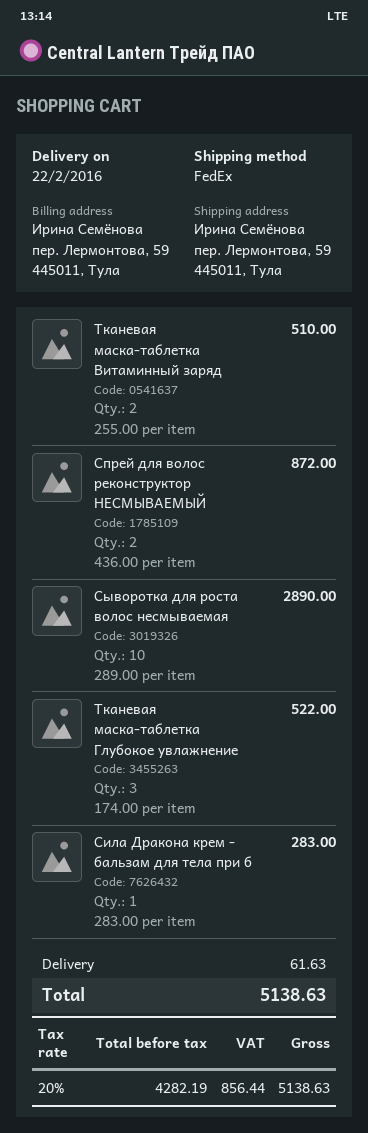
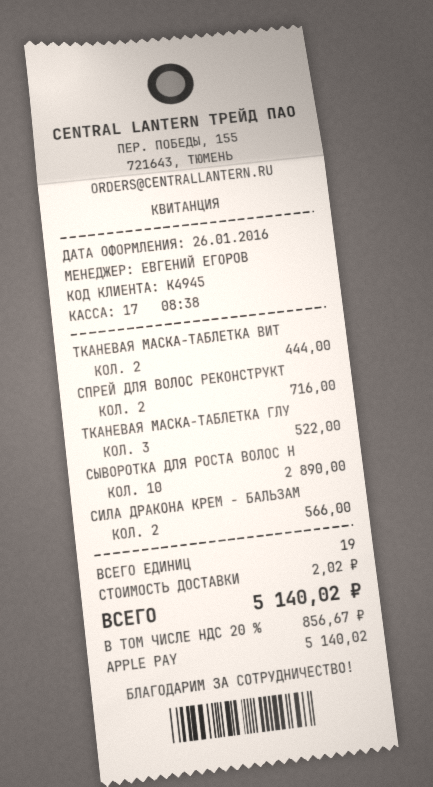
Тканевая маска-таблетка Витаминный заряд: 2 for 510.00 -> 2 for 444.00
Спрей для волос реконструктор НЕСМЫВАЕМЫЙ: 2 for 872.00 -> 2 for 716.00
Сила Дракона крем - бальзам для тела при б: 1 for 283.00 -> 2 for 566.00
shipping: 61.63 -> 2.02
tax: 20% = 856.44 -> 20% = 856.67
total: 5138.63 -> 5140.02

